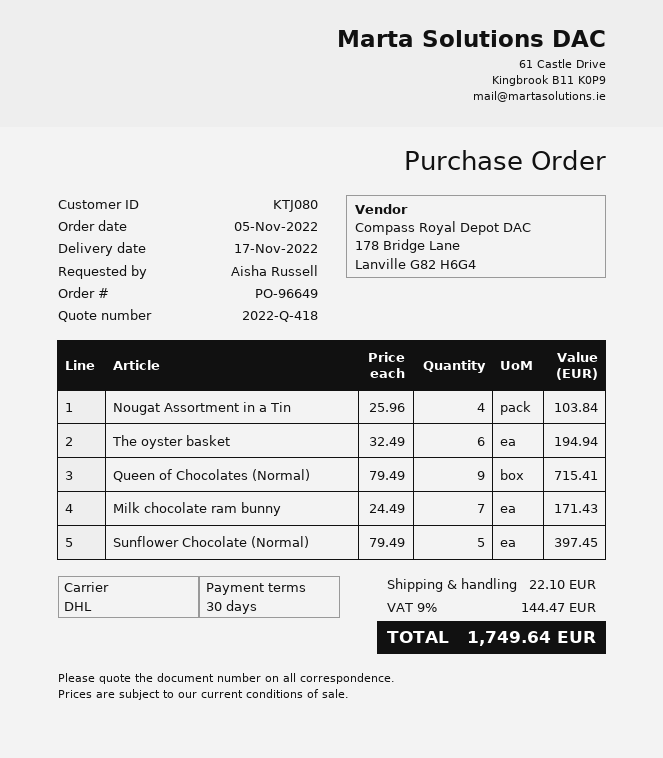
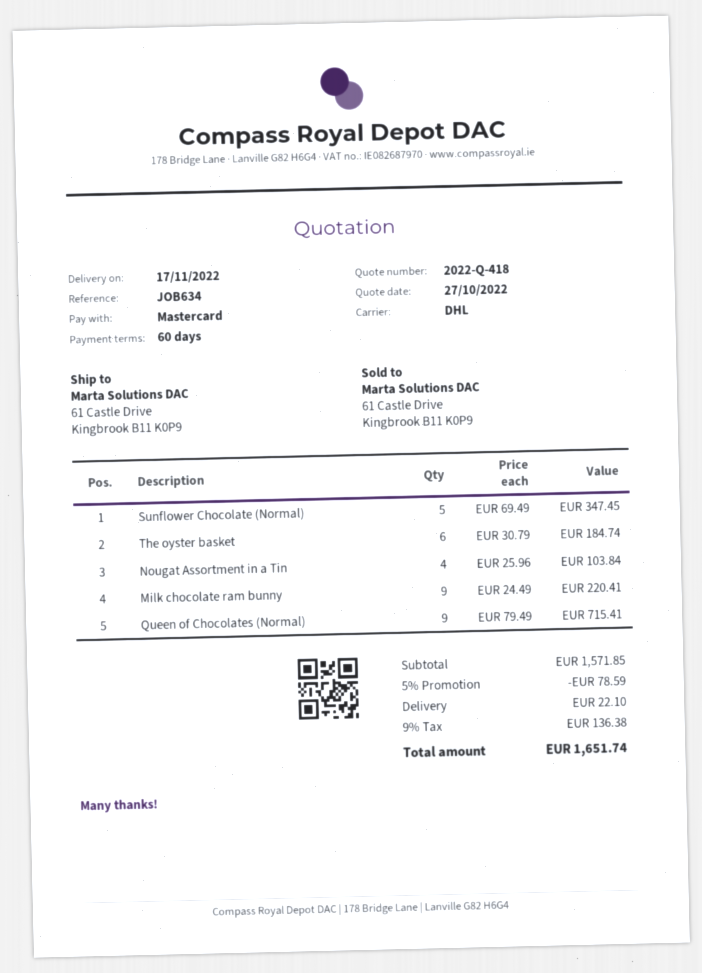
payment terms: 30 days -> 60 days
The oyster basket: 6 x 32.49 = 194.94 -> 6 x 30.79 = 184.74
Milk chocolate ram bunny: 7 x 24.49 = 171.43 -> 9 x 24.49 = 220.41
Sunflower Chocolate (Normal): 5 x 79.49 = 397.45 -> 5 x 69.49 = 347.45
discount: none -> 5% = 78.59
tax: 9% = 144.47 -> 9% = 136.38
total: 1749.64 -> 1651.74

